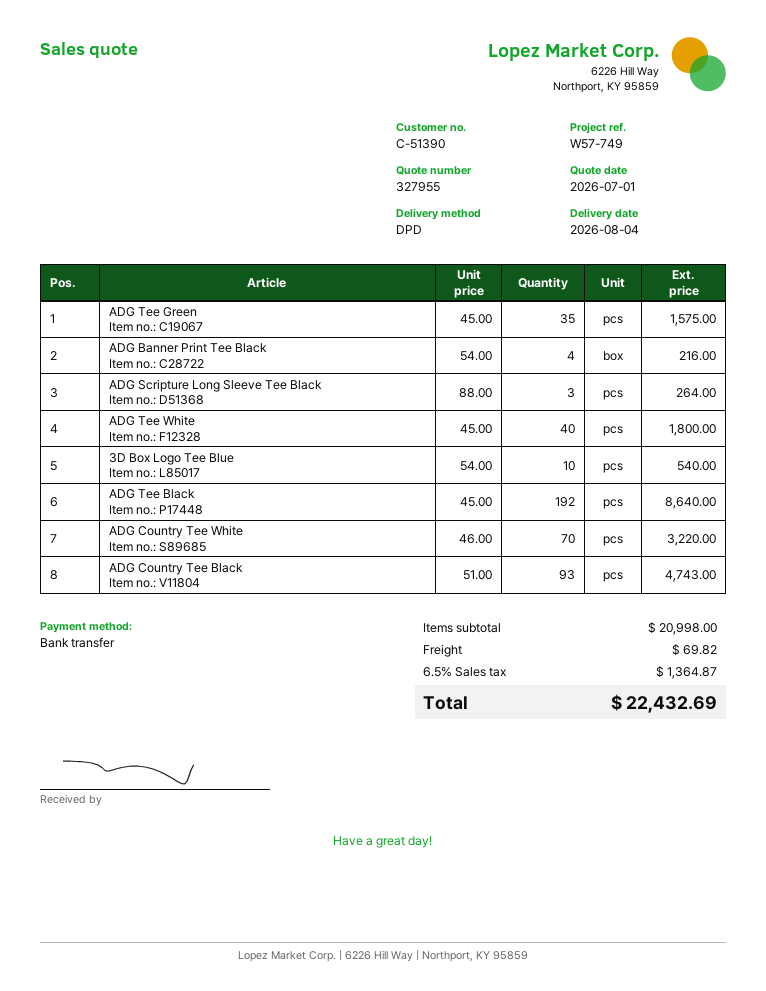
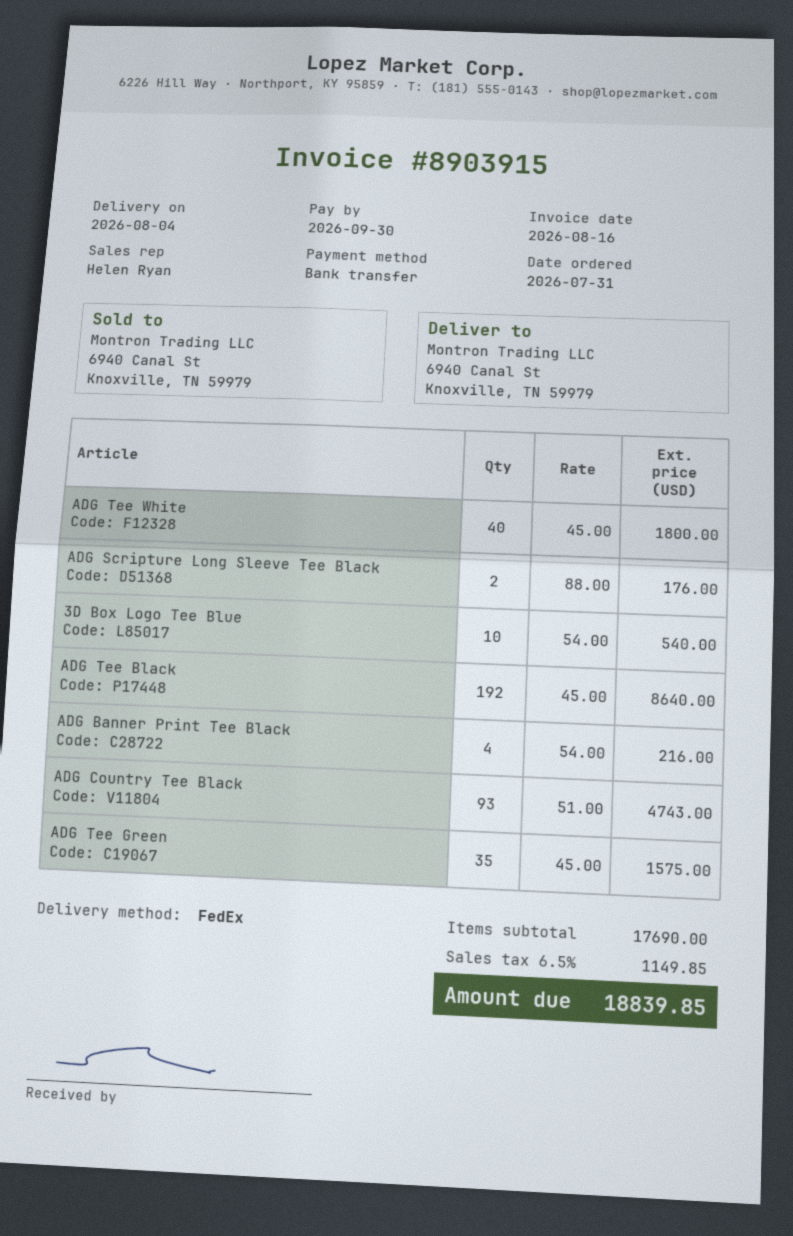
shipping method: DPD -> FedEx
ADG Scripture Long Sleeve Tee Black: 3 x 88.00 = 264.00 -> 2 x 88.00 = 176.00
ADG Country Tee White: 70 x 46.00 = 3220.00 -> none
subtotal: 20998.00 -> 17690.00
shipping: 69.82 -> none
tax: 6.5% = 1364.87 -> 6.5% = 1149.85
total: 22432.69 -> 18839.85

